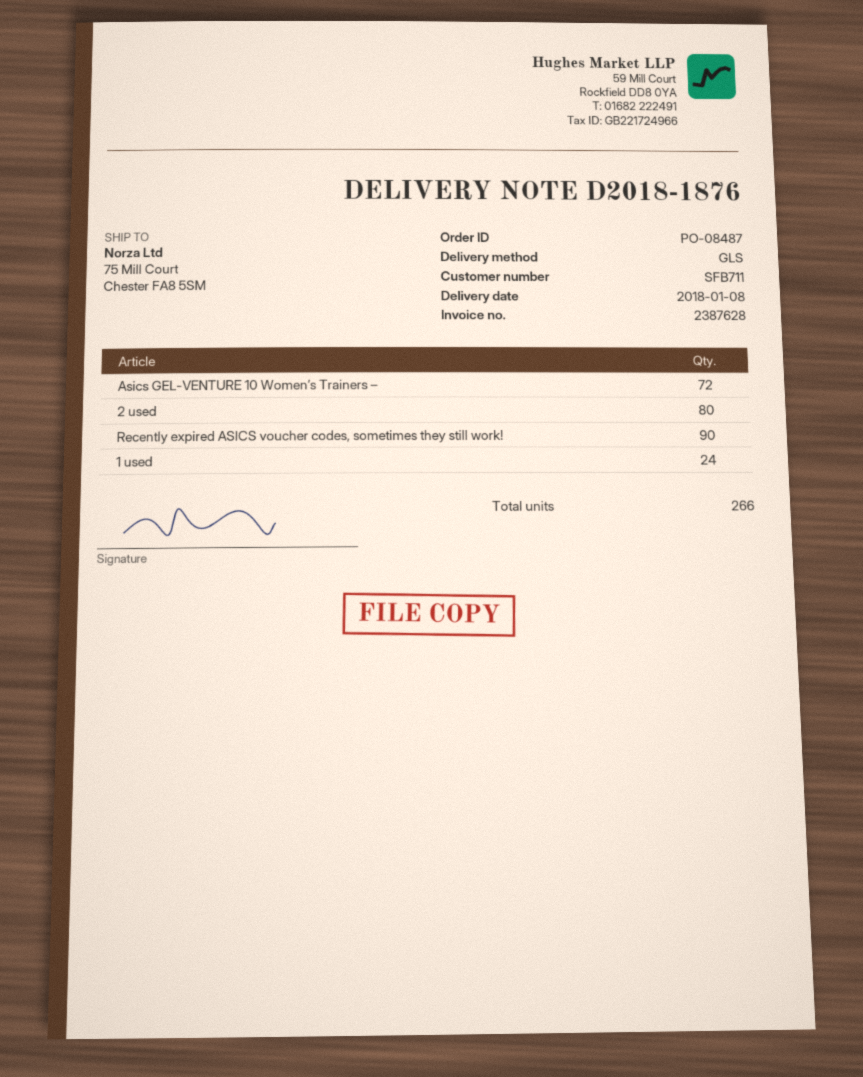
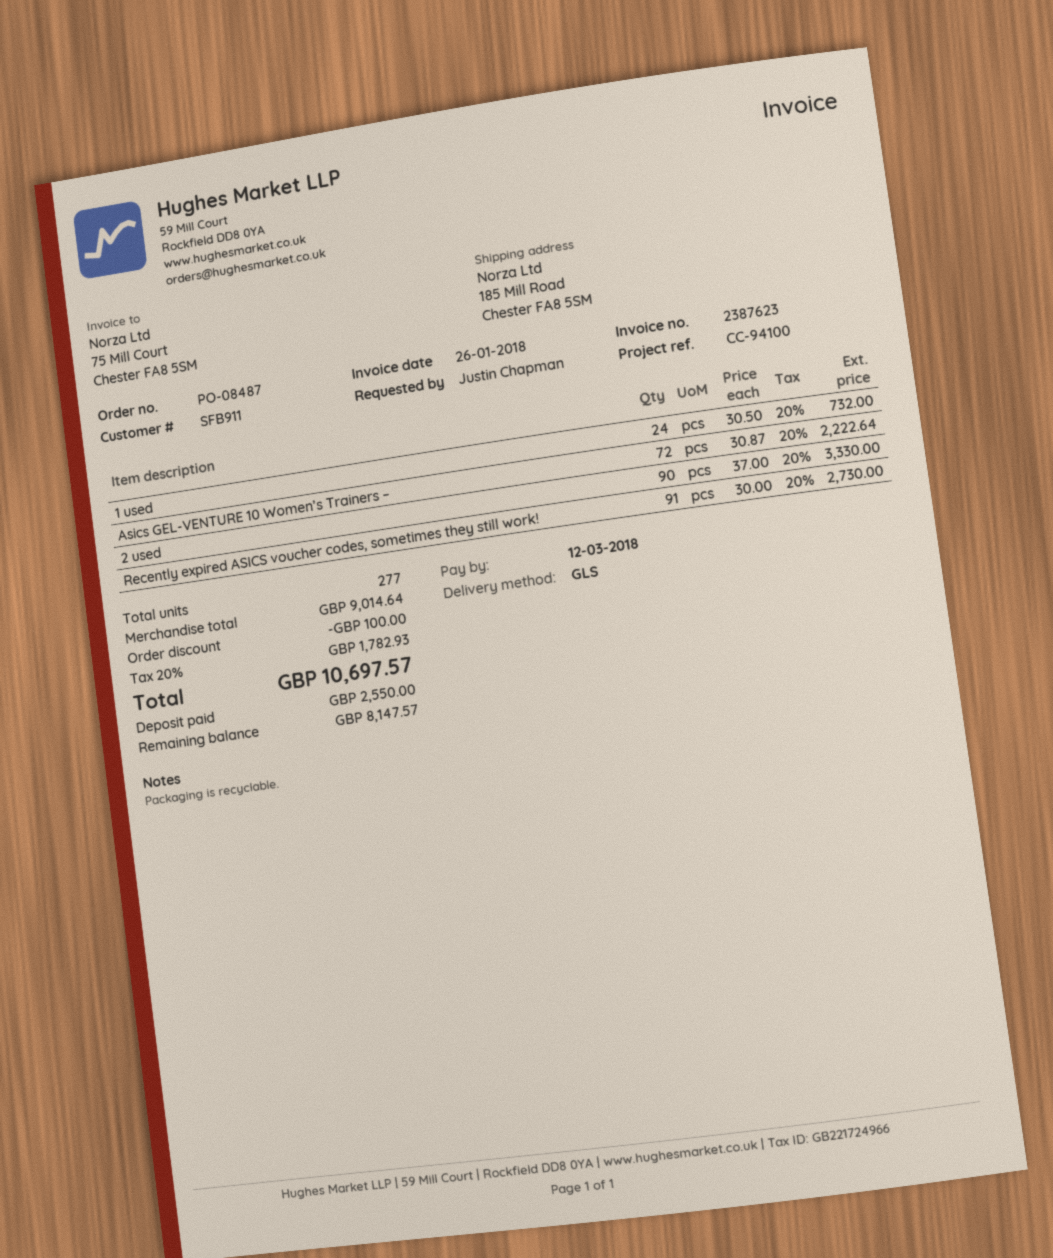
invoice number: 2387628 -> 2387623
customer number: SFB711 -> SFB911
ship to: 75 Mill Court, Chester FA8 5SM -> 185 Mill Road, Chester FA8 5SM
2 used: 80 -> 90
Recently expired ASICS voucher codes, sometimes they still work!: 90 -> 91
total quantity: 266 -> 277

